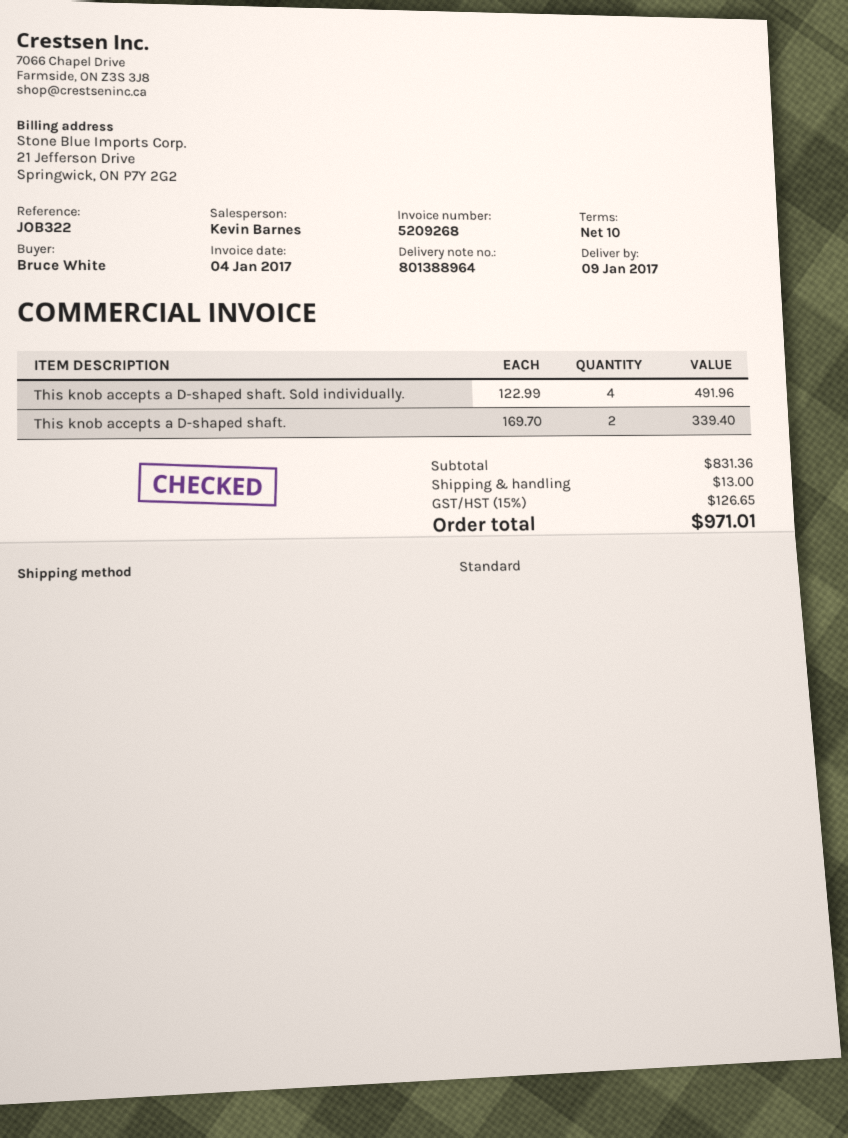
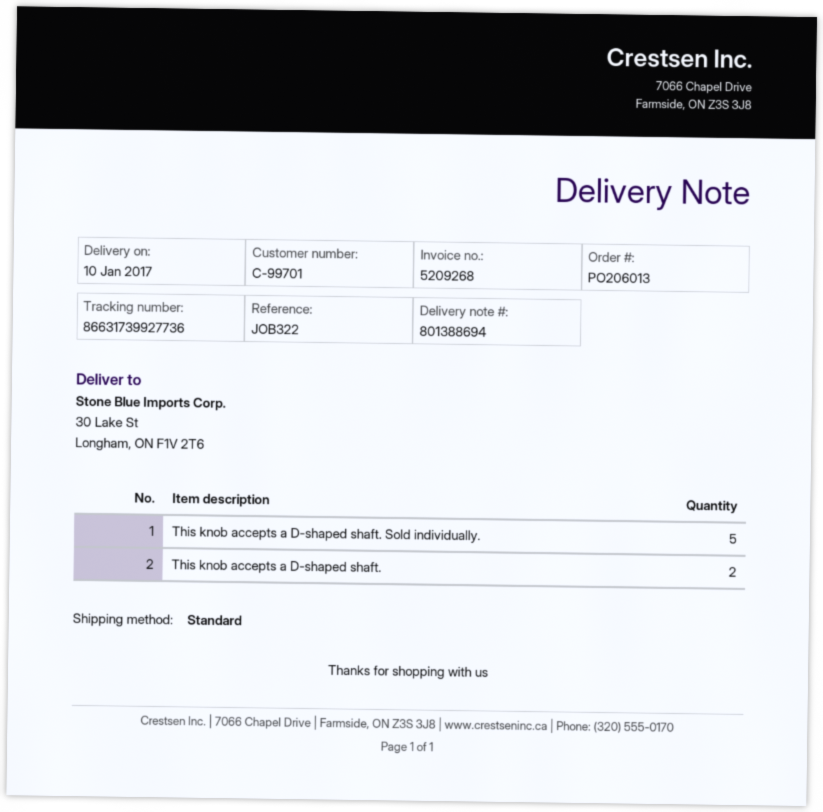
delivery note number: 801388964 -> 801388694
delivery date: 2017-01-09 -> 2017-01-10
This knob accepts a D-shaped shaft. Sold individually.: 4 -> 5

